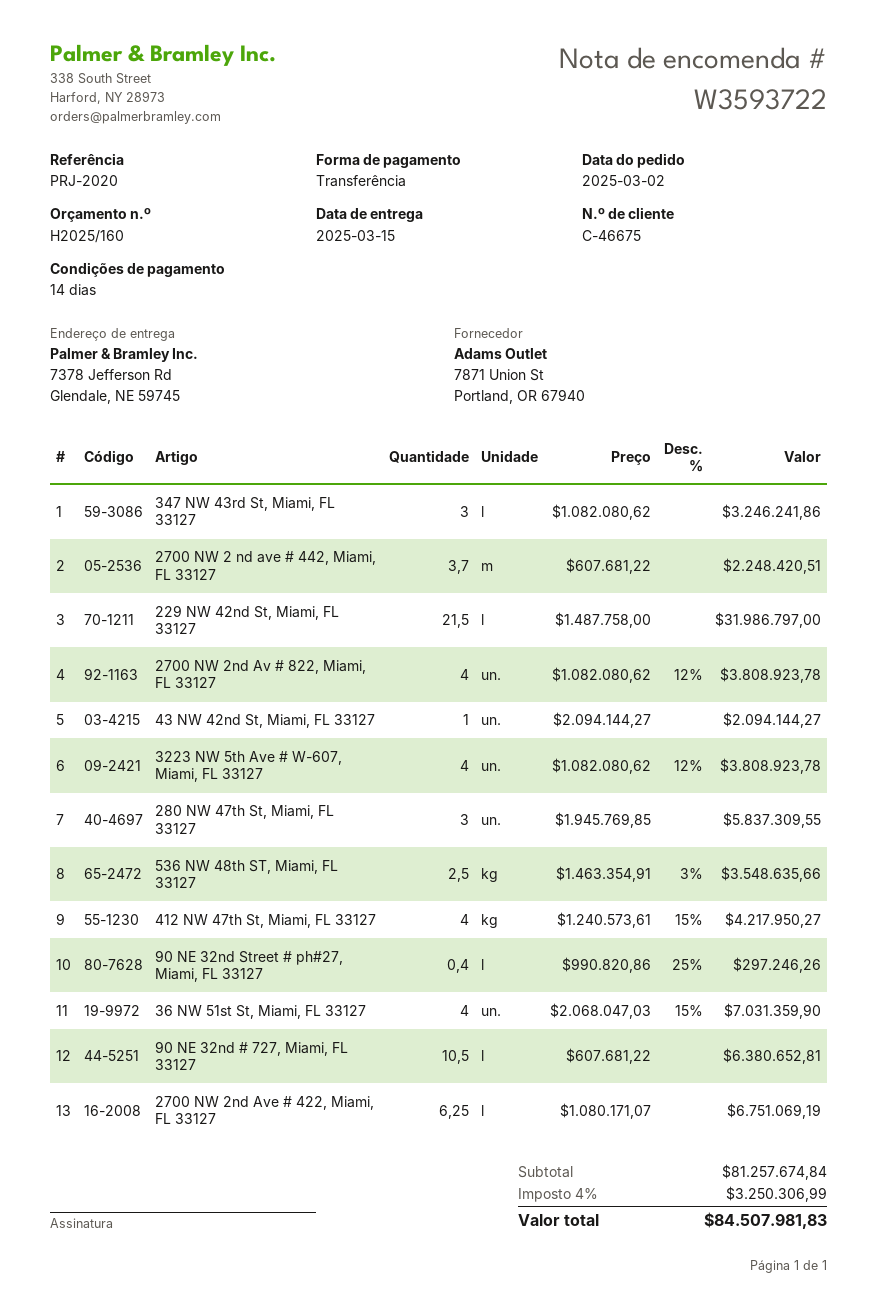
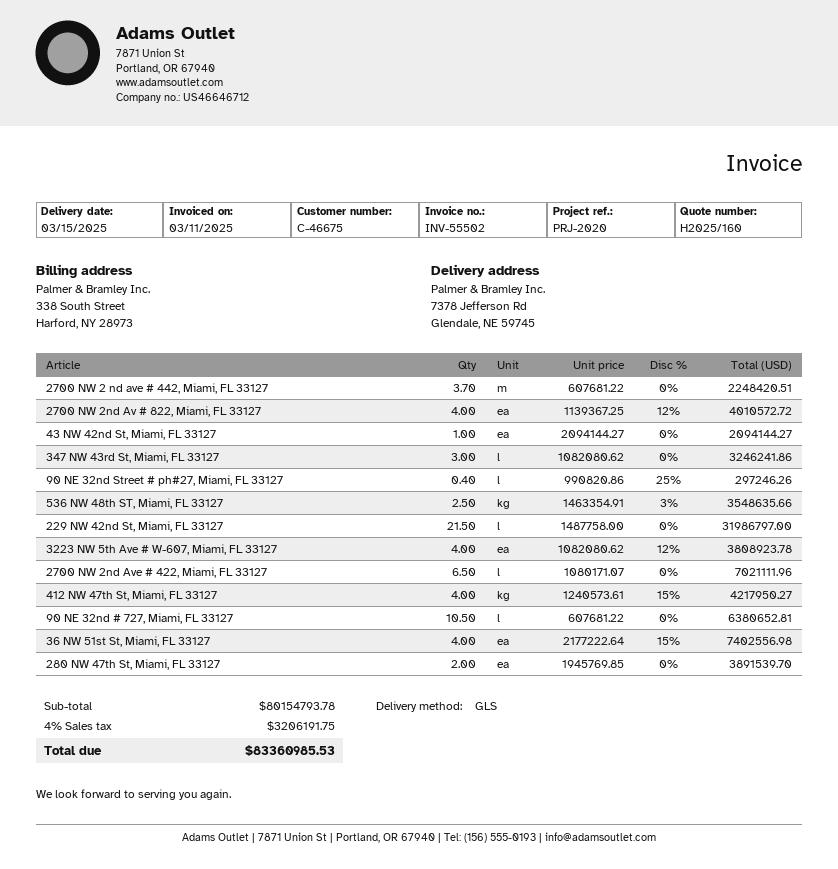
2700 NW 2nd Av # 822, Miami, FL 33127: 4 x 1082080.62 - 12% = 3808923.78 -> 4 x 1139367.25 - 12% = 4010572.72
280 NW 47th St, Miami, FL 33127: 3 x 1945769.85 = 5837309.55 -> 2 x 1945769.85 = 3891539.70
36 NW 51st St, Miami, FL 33127: 4 x 2068047.03 - 15% = 7031359.90 -> 4 x 2177222.64 - 15% = 7402556.98
2700 NW 2nd Ave # 422, Miami, FL 33127: 6.25 x 1080171.07 = 6751069.19 -> 6.5 x 1080171.07 = 7021111.96
subtotal: 81257674.84 -> 80154793.78
tax: 4% = 3250306.99 -> 4% = 3206191.75
total: 84507981.83 -> 83360985.53

